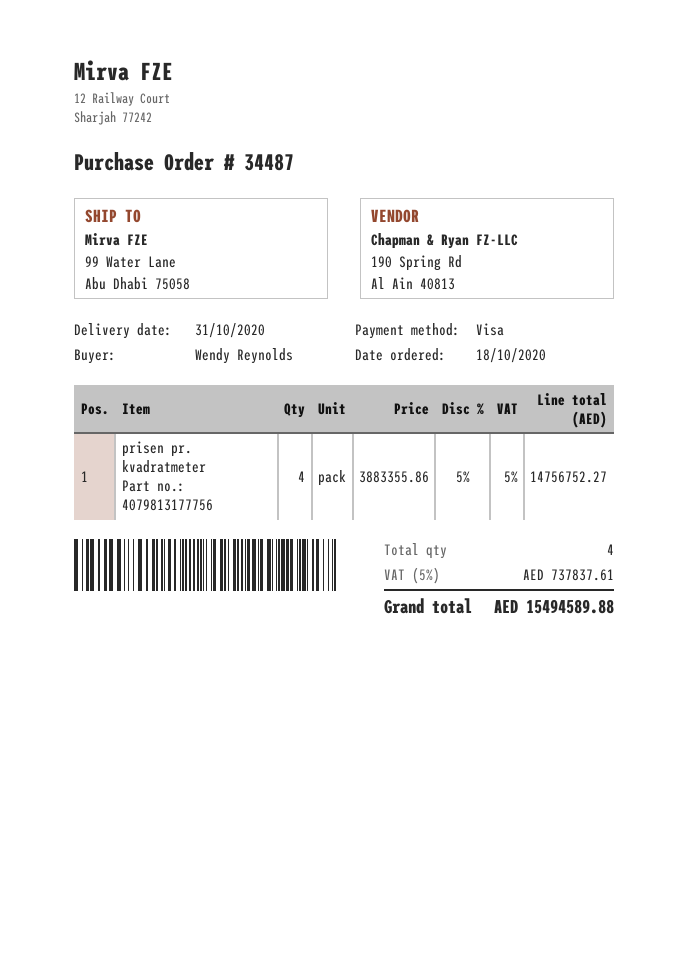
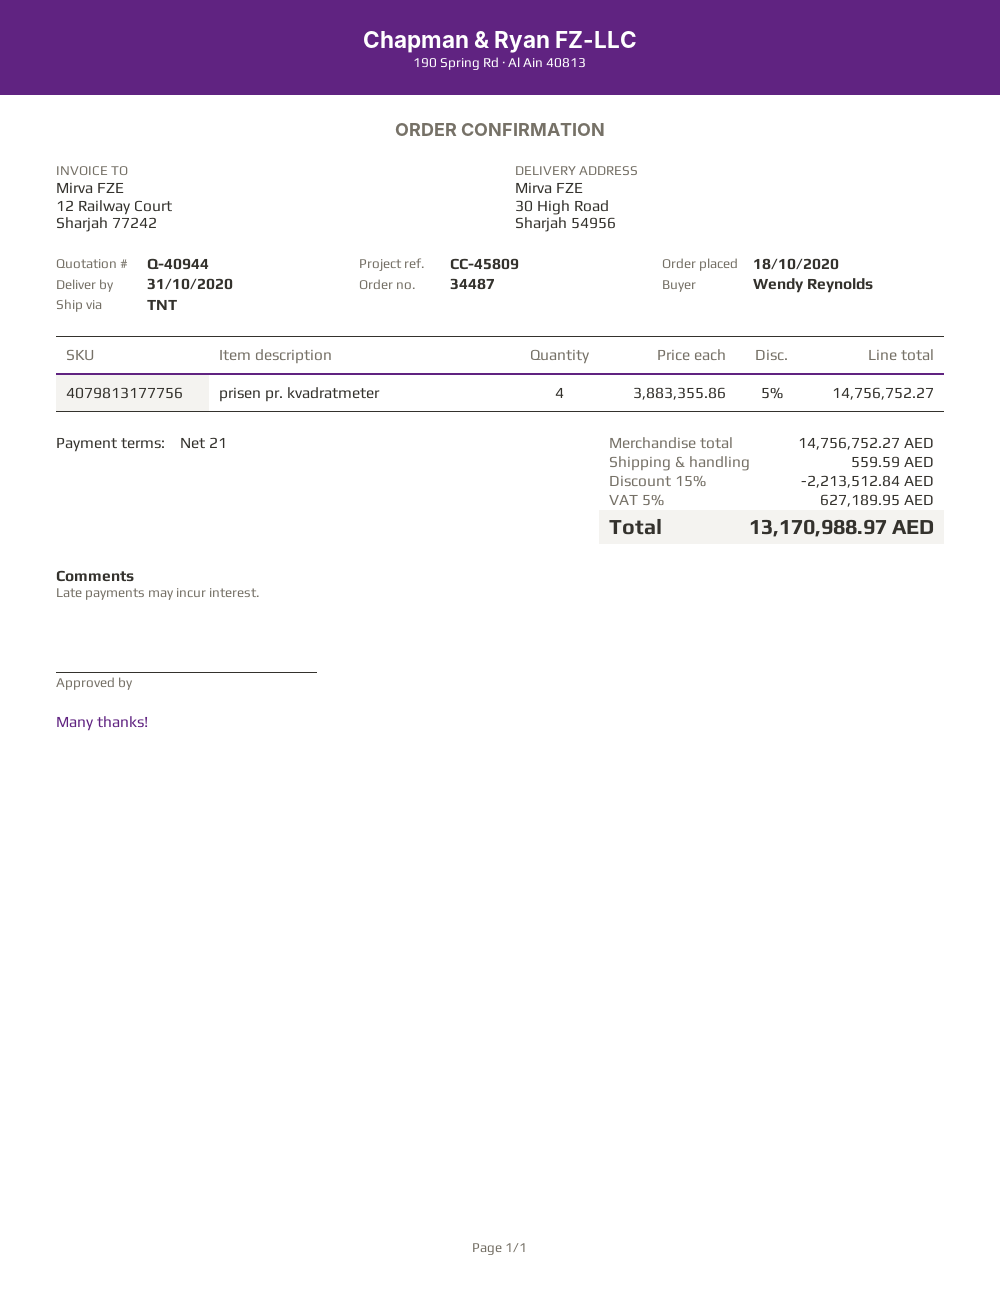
ship to: 99 Water Lane, Abu Dhabi 75058 -> 30 High Road, Sharjah 54956
discount: none -> 15% = 2213512.84
shipping: none -> 559.59
tax: 5% = 737837.61 -> 5% = 627189.95
total: 15494589.88 -> 13170988.97

